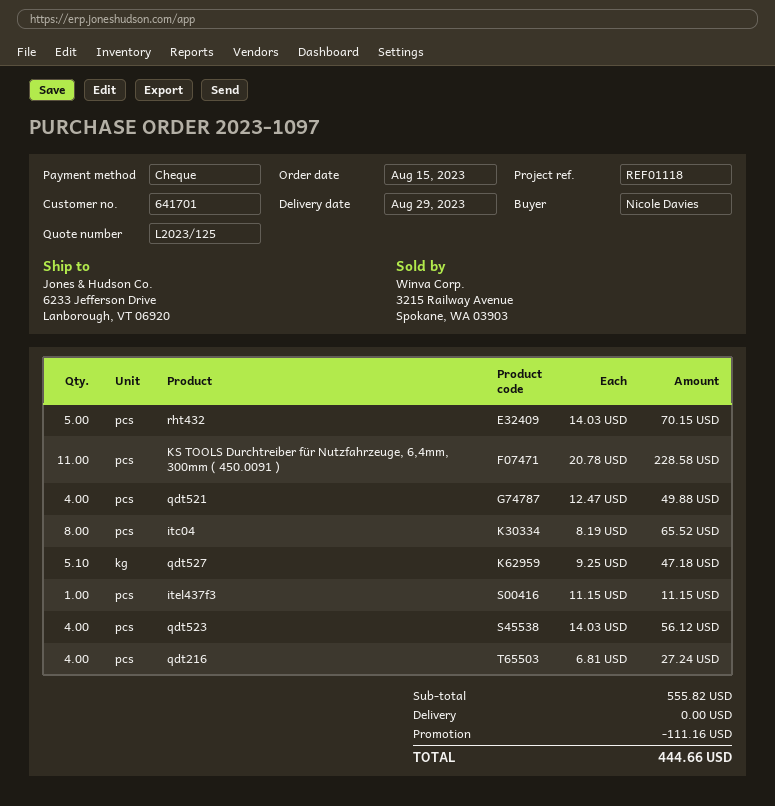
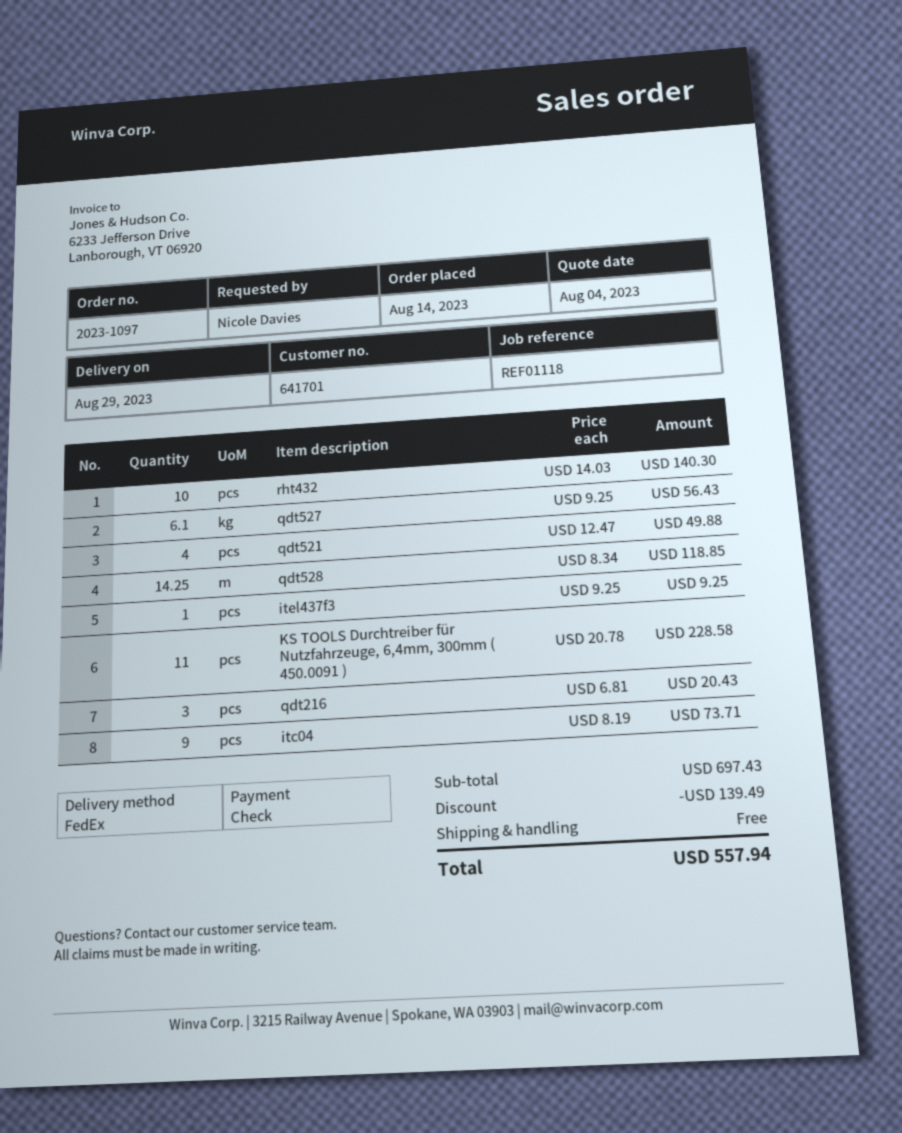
order date: 2023-08-15 -> 2023-08-14
rht432: 5 x 14.03 = 70.15 -> 10 x 14.03 = 140.30
itc04: 8 x 8.19 = 65.52 -> 9 x 8.19 = 73.71
qdt527: 5.1 x 9.25 = 47.18 -> 6.1 x 9.25 = 56.43
itel437f3: 1 x 11.15 = 11.15 -> 1 x 9.25 = 9.25
qdt523: 4 x 14.03 = 56.12 -> none
qdt216: 4 x 6.81 = 27.24 -> 3 x 6.81 = 20.43
qdt528: none -> 14.25 x 8.34 = 118.85
subtotal: 555.82 -> 697.43
discount: 111.16 -> 139.49
total: 444.66 -> 557.94

